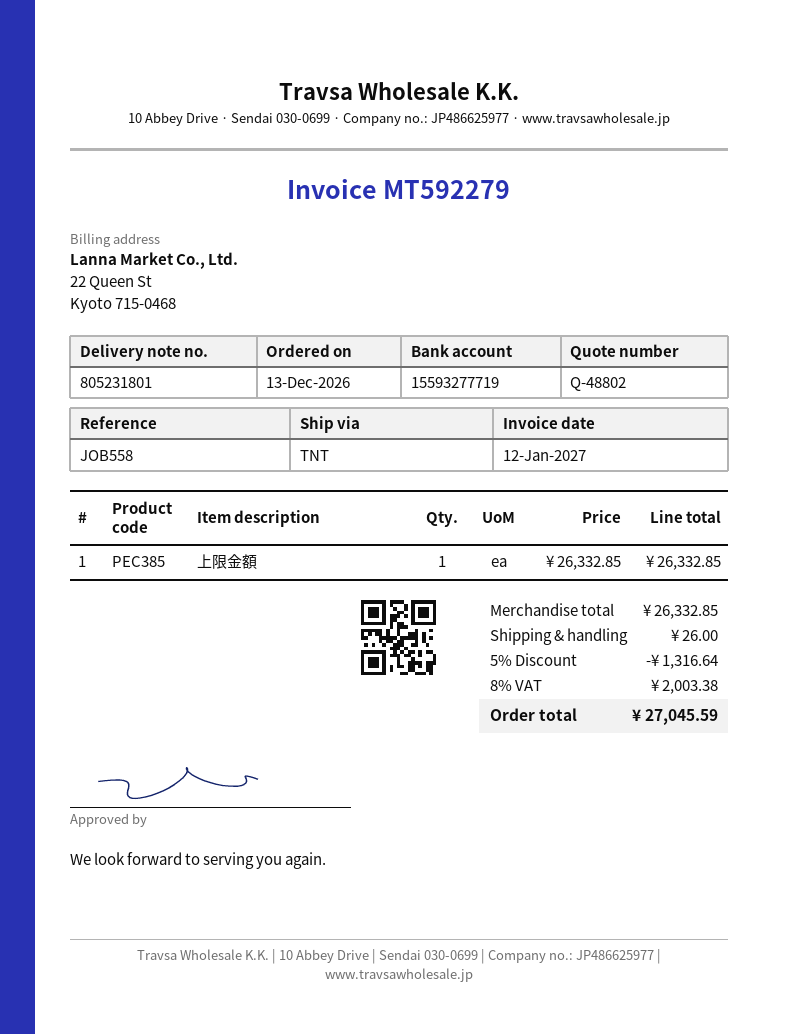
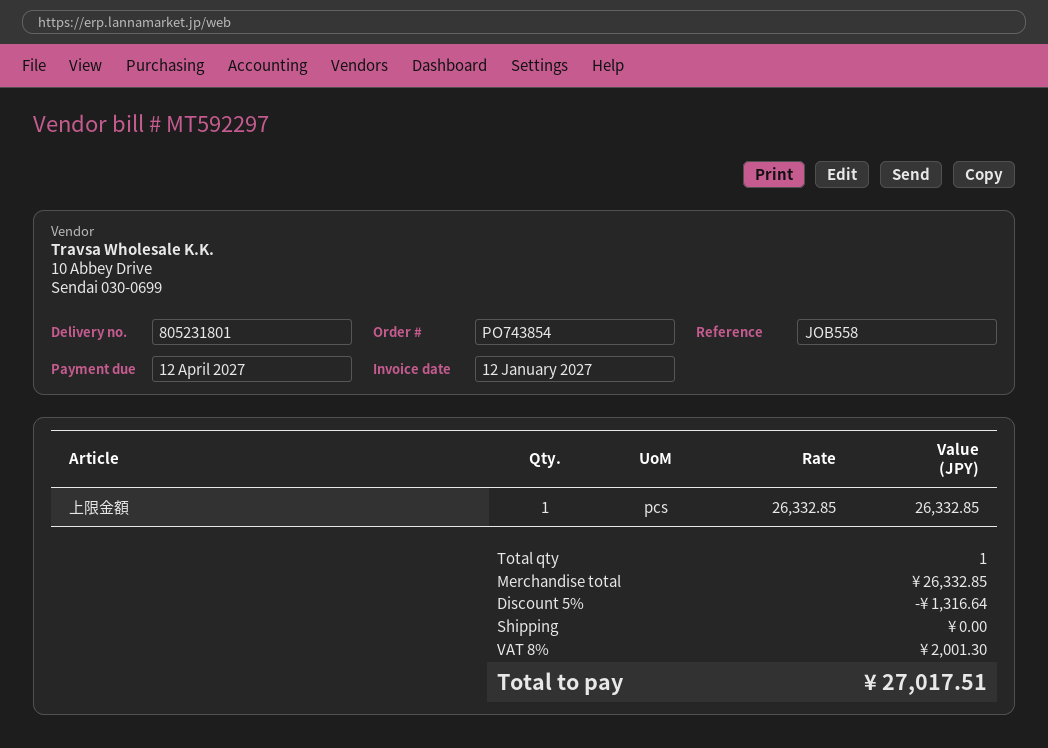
invoice number: MT592279 -> MT592297
shipping: 26.00 -> 0.00
tax: 8% = 2003.38 -> 8% = 2001.30
total: 27045.59 -> 27017.51

